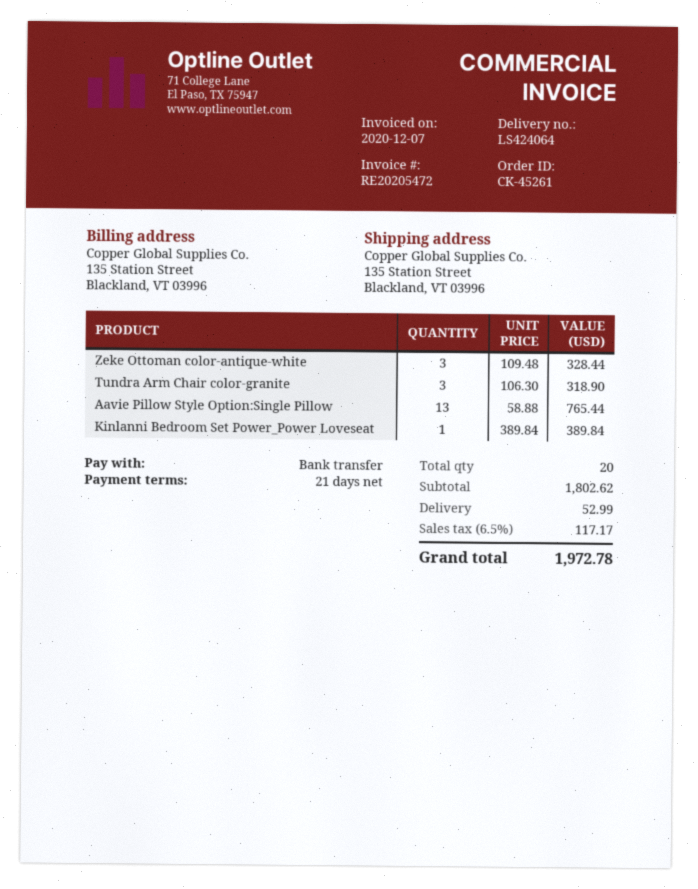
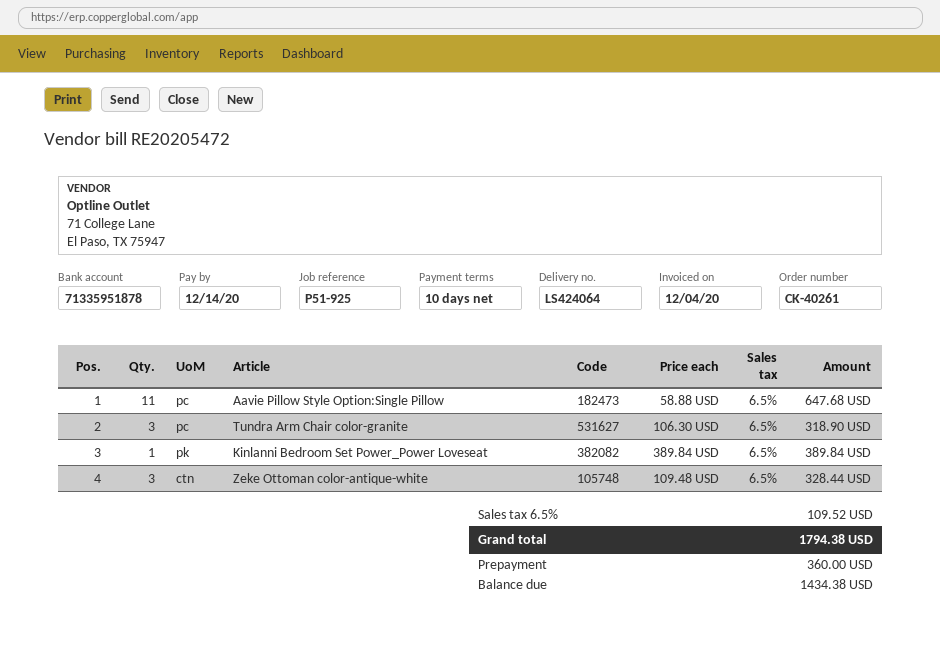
order number: CK-45261 -> CK-40261
invoice date: 2020-12-07 -> 2020-12-04
payment terms: 21 days -> 10 days
Aavie Pillow Style Option:Single Pillow: 13 x 58.88 = 765.44 -> 11 x 58.88 = 647.68
shipping: 52.99 -> none
tax: 6.5% = 117.17 -> 6.5% = 109.52
total: 1972.78 -> 1794.38

